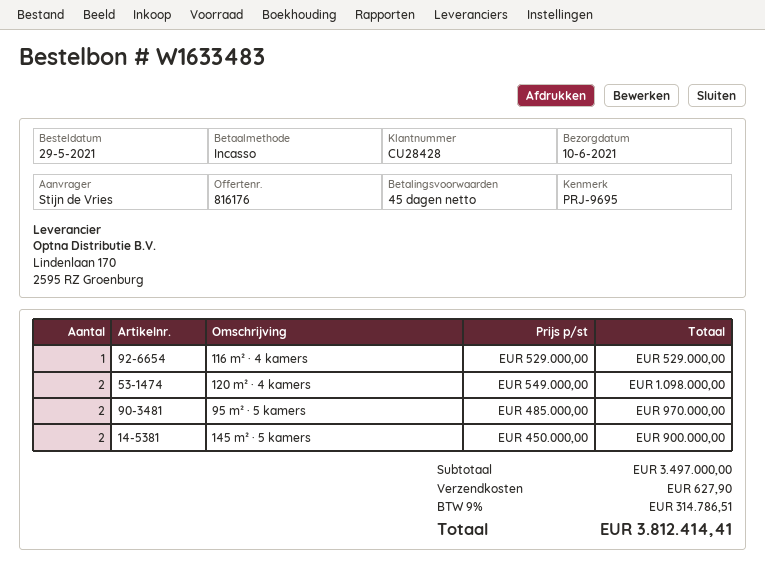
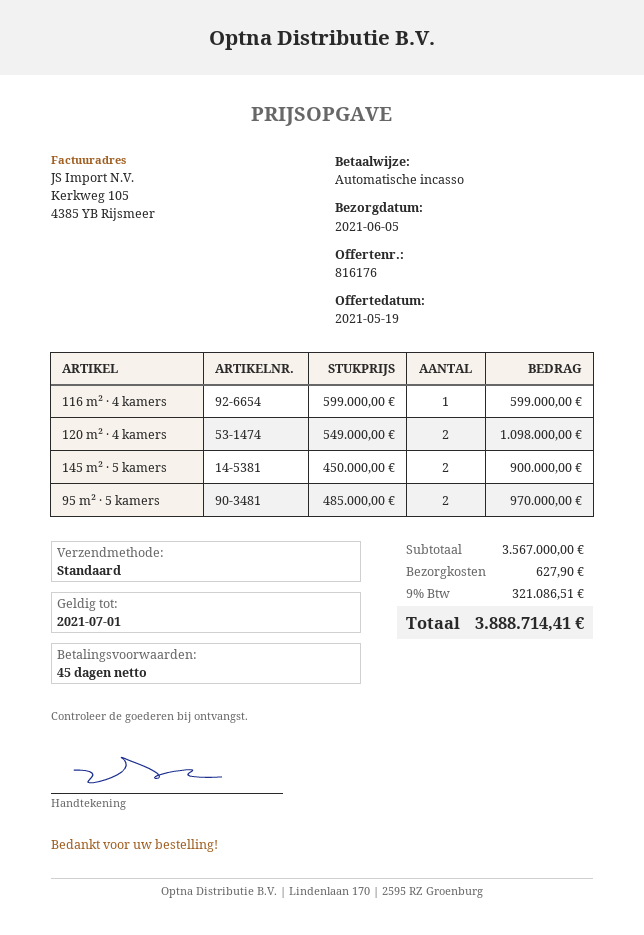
delivery date: 2021-06-10 -> 2021-06-05
116 m² · 4 kamers: 1 x 529000.00 = 529000.00 -> 1 x 599000.00 = 599000.00
subtotal: 3497000.00 -> 3567000.00
tax: 9% = 314786.51 -> 9% = 321086.51
total: 3812414.41 -> 3888714.41

